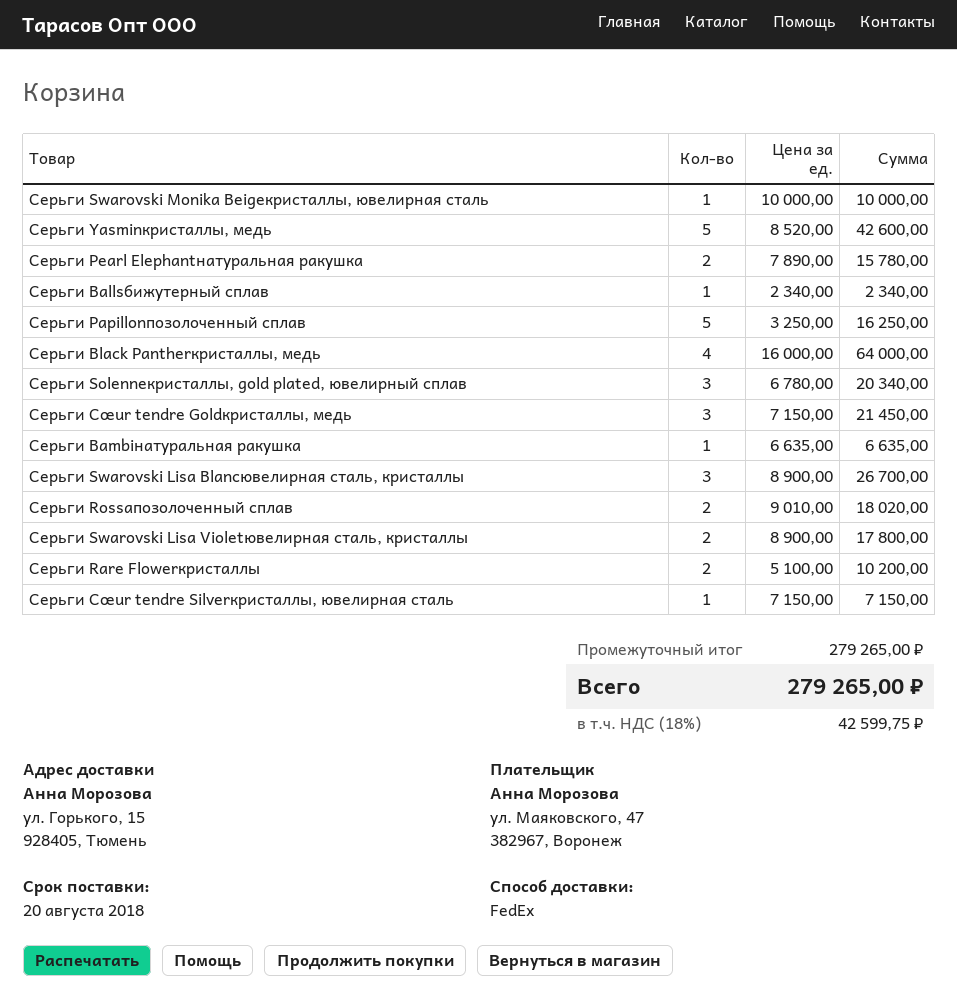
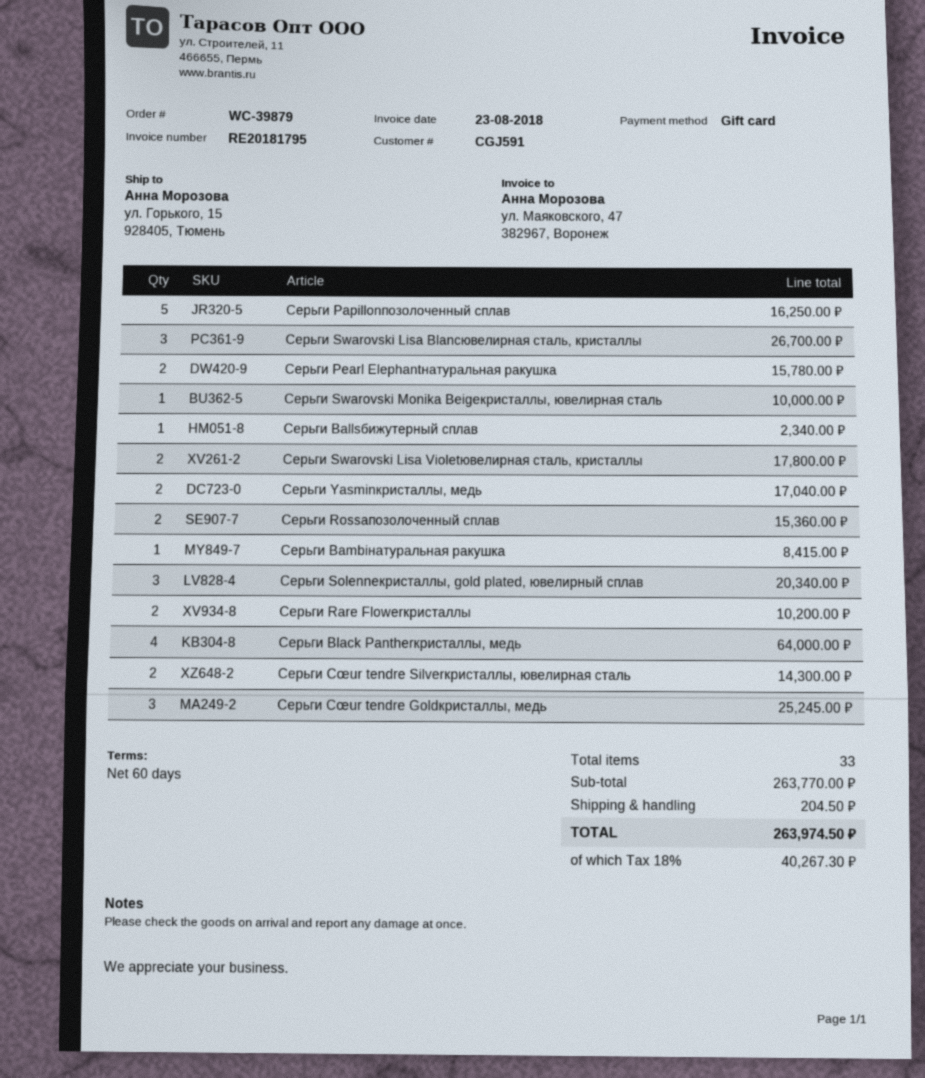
Серьги Yasminкристаллы, медь: 5 for 42600.00 -> 2 for 17040.00
Серьги Cœur tendre Goldкристаллы, медь: 3 for 21450.00 -> 3 for 25245.00
Серьги Bambiнатуральная ракушка: 1 for 6635.00 -> 1 for 8415.00
Серьги Rossaпозолоченный сплав: 2 for 18020.00 -> 2 for 15360.00
Серьги Cœur tendre Silverкристаллы, ювелирная сталь: 1 for 7150.00 -> 2 for 14300.00
subtotal: 279265.00 -> 263770.00
shipping: none -> 204.50
tax: 18% = 42599.75 -> 18% = 40267.30
total: 279265.00 -> 263974.50

